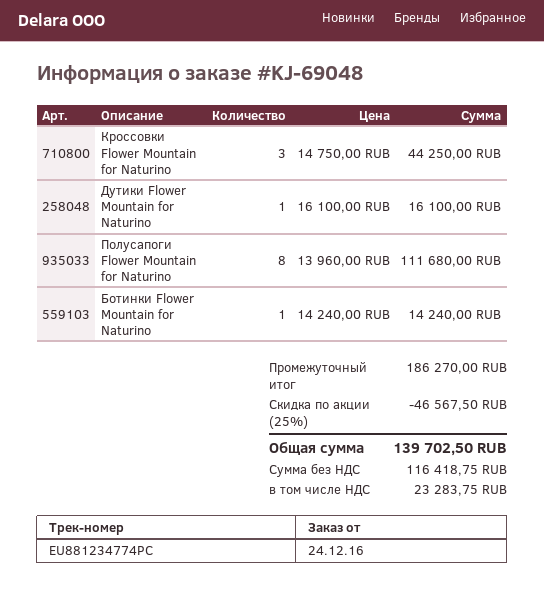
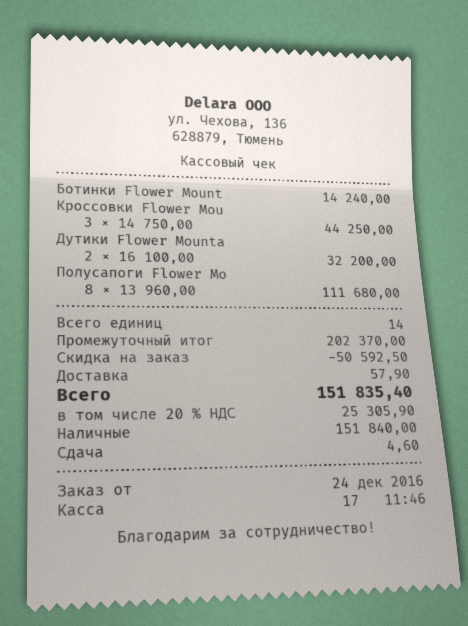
Дутики Flower Mountain for Naturino: 1 x 16100.00 = 16100.00 -> 2 x 16100.00 = 32200.00
subtotal: 186270.00 -> 202370.00
discount: 46567.50 -> 50592.50
shipping: none -> 57.90
tax: 23283.75 -> 25305.90
total: 139702.50 -> 151835.40

